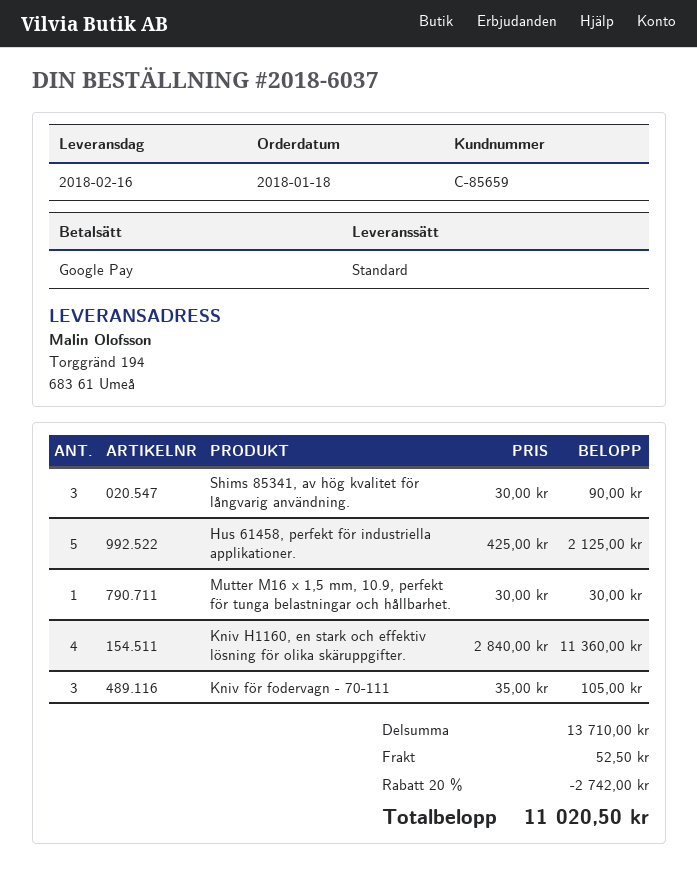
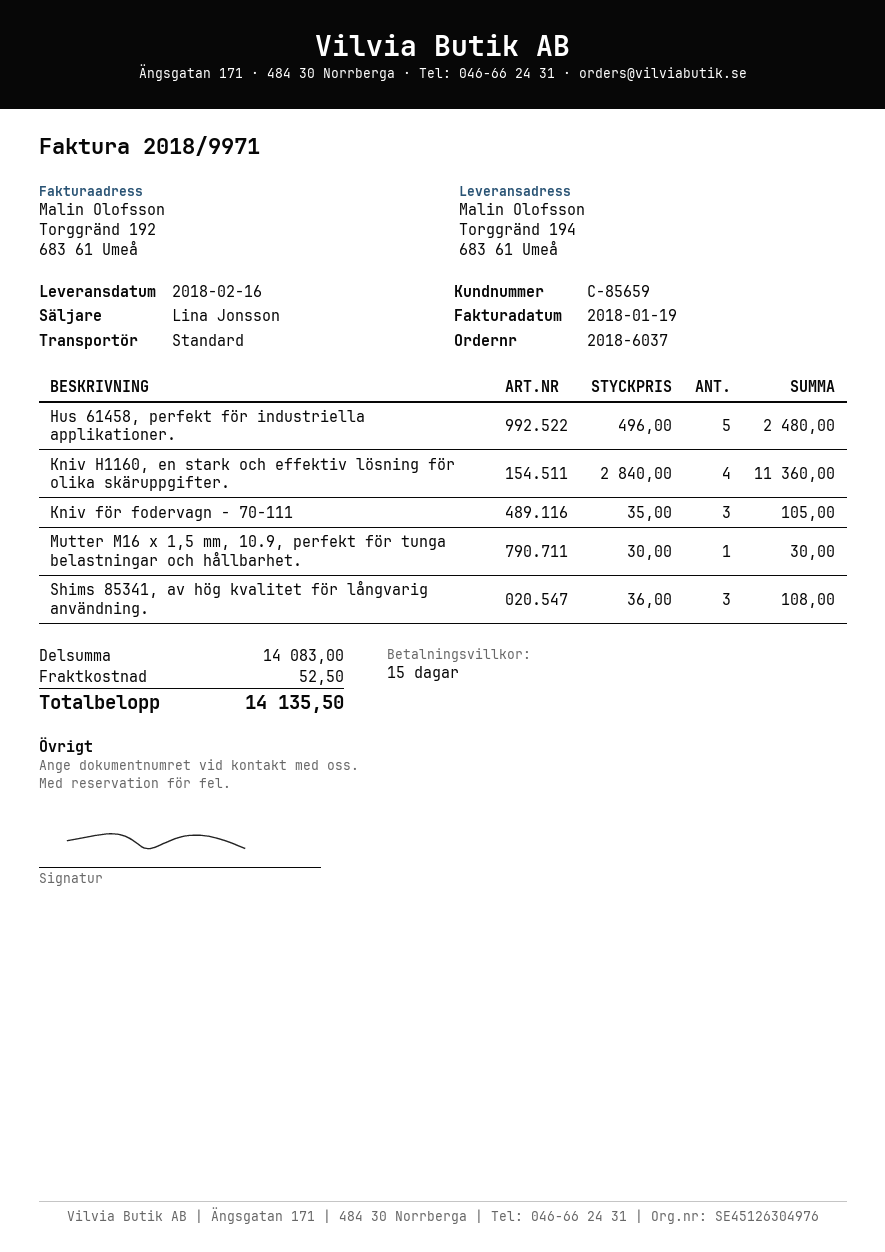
Shims 85341, av hög kvalitet för långvarig användning.: 3 x 30.00 = 90.00 -> 3 x 36.00 = 108.00
Hus 61458, perfekt för industriella applikationer.: 5 x 425.00 = 2125.00 -> 5 x 496.00 = 2480.00
subtotal: 13710.00 -> 14083.00
discount: 20% = 2742.00 -> none
total: 11020.50 -> 14135.50

